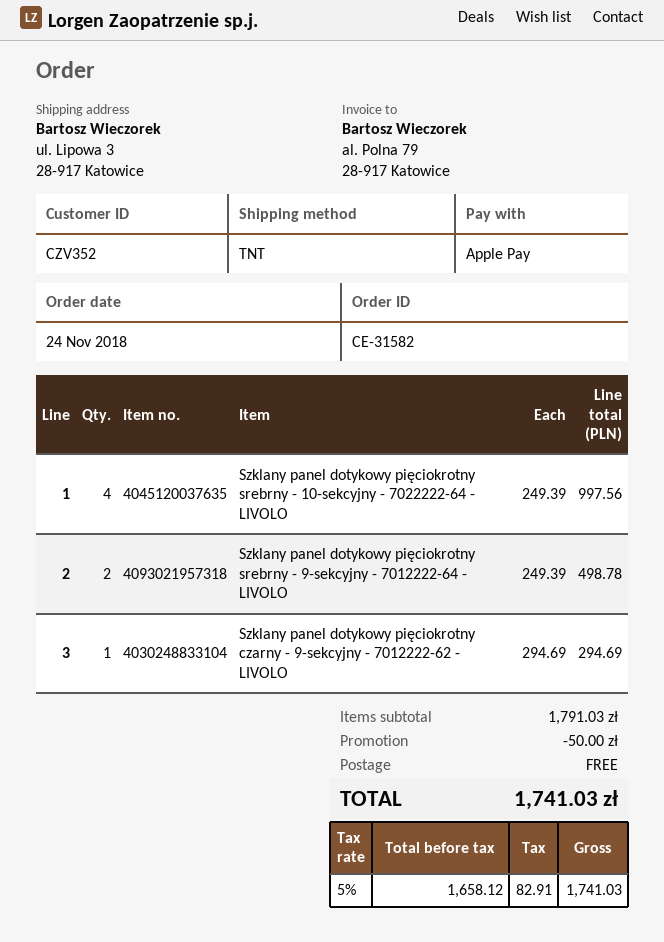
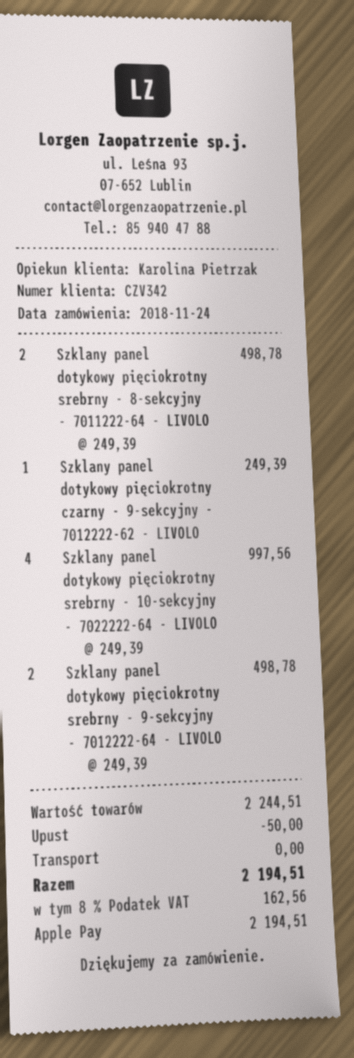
customer number: CZV352 -> CZV342
Szklany panel dotykowy pięciokrotny czarny - 9-sekcyjny - 7012222-62 - LIVOLO: 1 x 294.69 = 294.69 -> 1 x 249.39 = 249.39
Szklany panel dotykowy pięciokrotny srebrny - 8-sekcyjny - 7011222-64 - LIVOLO: none -> 2 x 249.39 = 498.78
subtotal: 1791.03 -> 2244.51
tax: 5% = 82.91 -> 8% = 162.56
total: 1741.03 -> 2194.51

